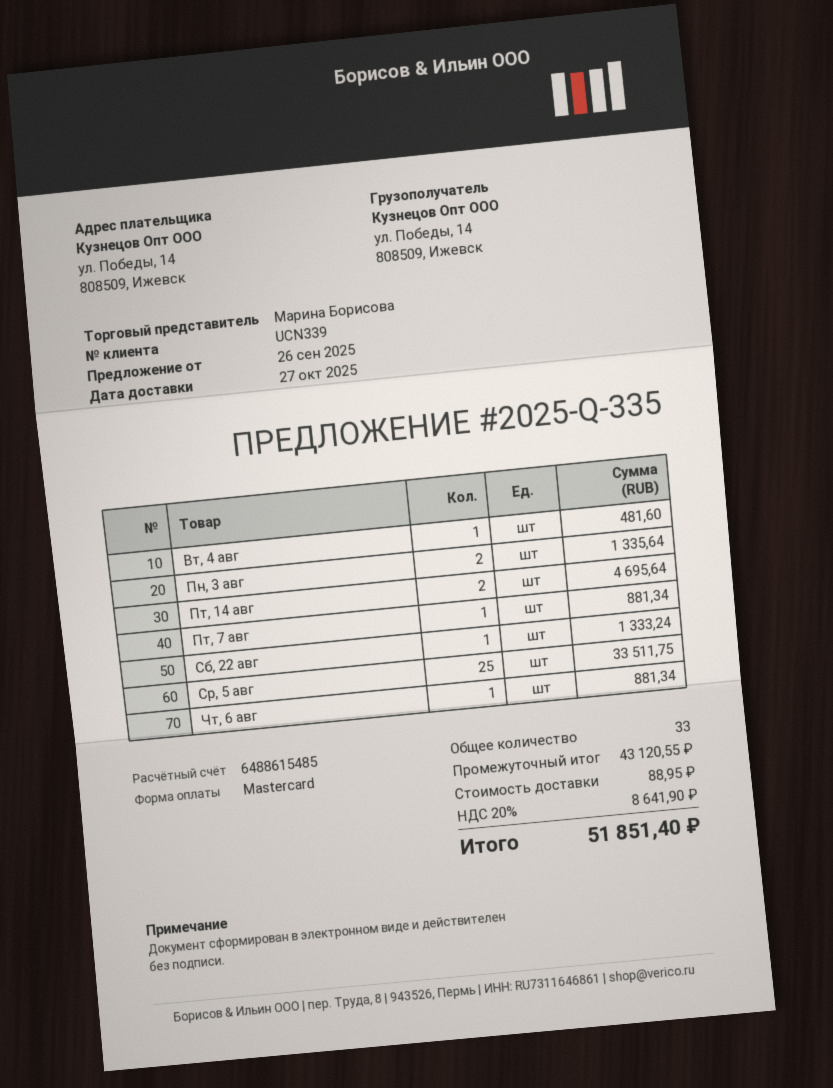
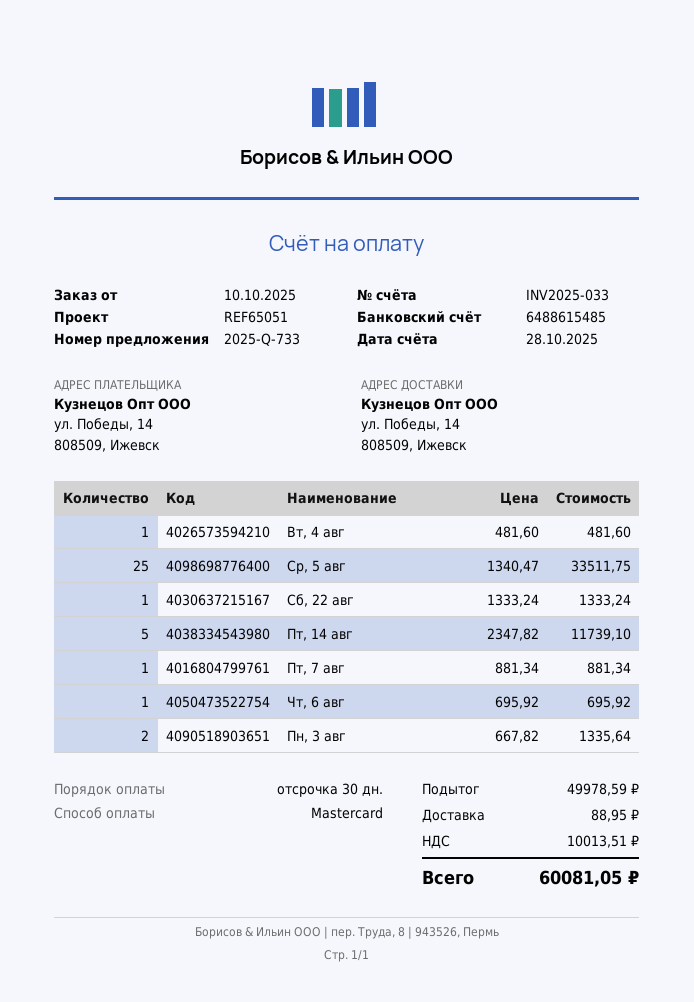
quote number: 2025-Q-335 -> 2025-Q-733
Пт, 14 авг: 2 for 4695.64 -> 5 for 11739.10
Чт, 6 авг: 1 for 881.34 -> 1 for 695.92
subtotal: 43120.55 -> 49978.59
tax: 8641.90 -> 10013.51
total: 51851.40 -> 60081.05

